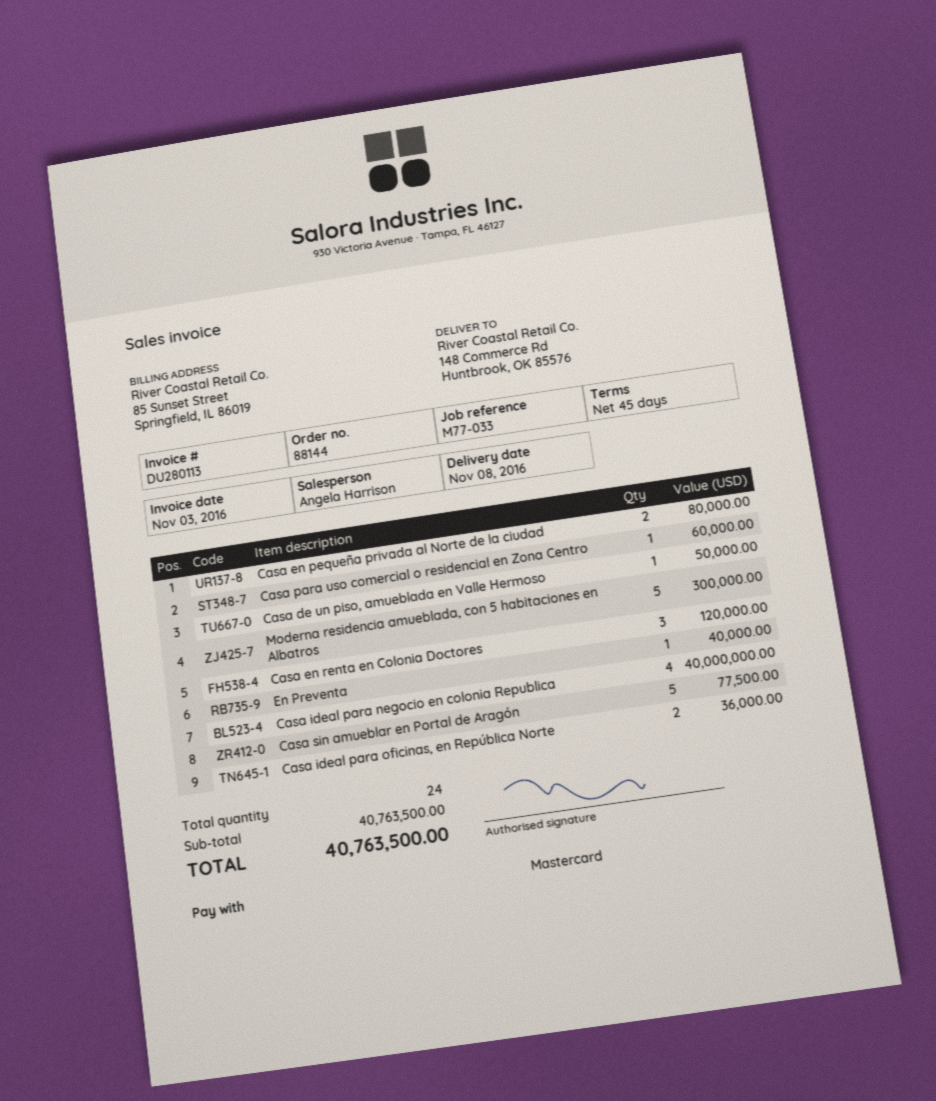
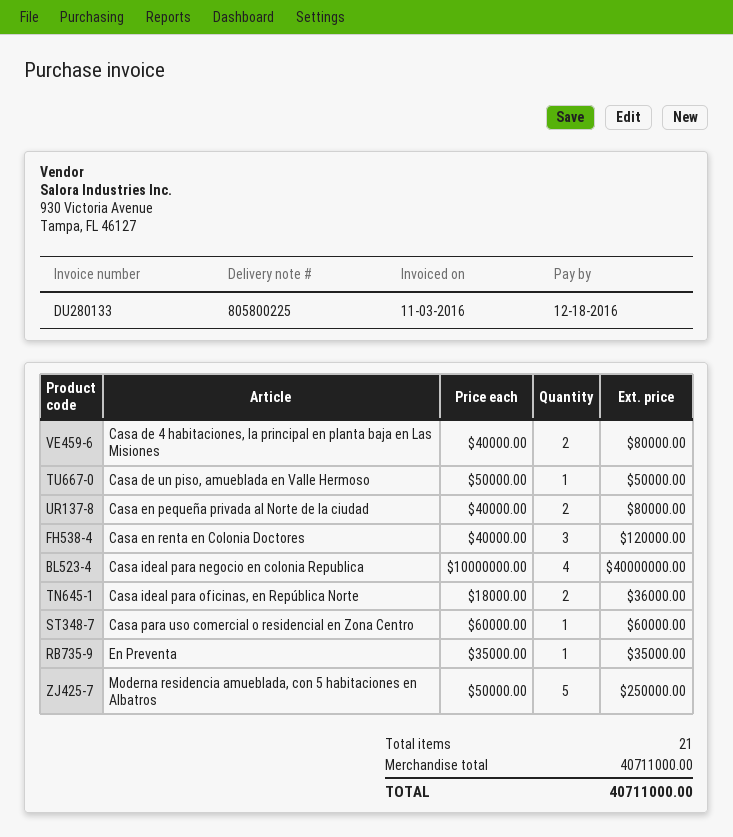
invoice number: DU280113 -> DU280133
Moderna residencia amueblada, con 5 habitaciones en Albatros: 5 for 300000.00 -> 5 for 250000.00
En Preventa: 1 for 40000.00 -> 1 for 35000.00
Casa sin amueblar en Portal de Aragón: 5 for 77500.00 -> none
Casa de 4 habitaciones, la principal en planta baja en Las Misiones: none -> 2 for 80000.00
total quantity: 24 -> 21
subtotal: 40763500.00 -> 40711000.00
total: 40763500.00 -> 40711000.00

